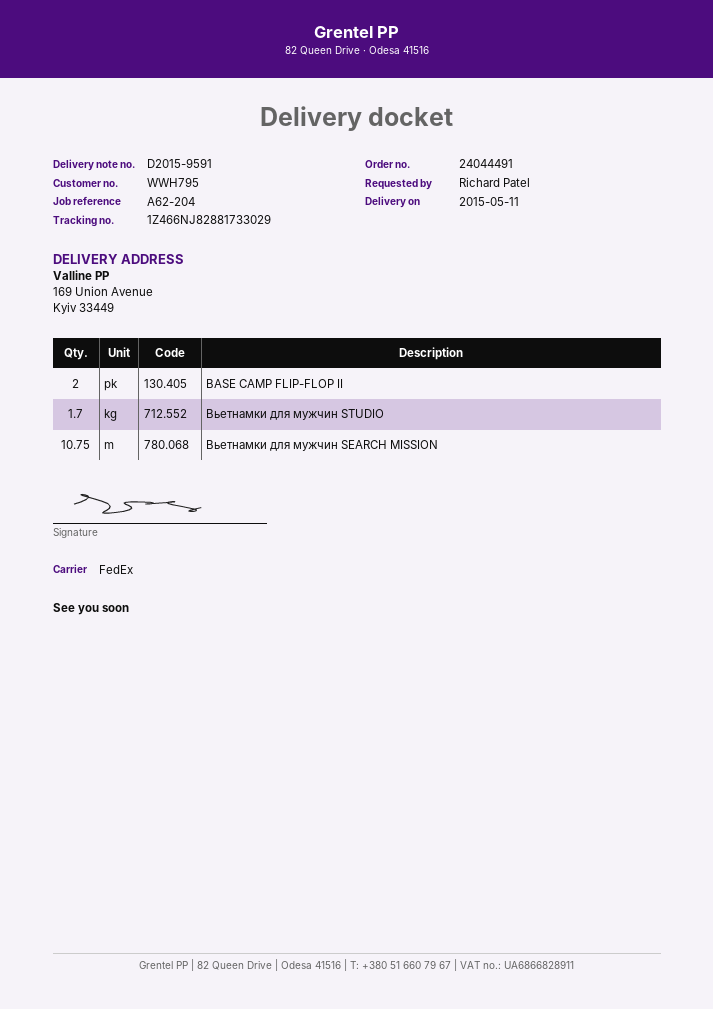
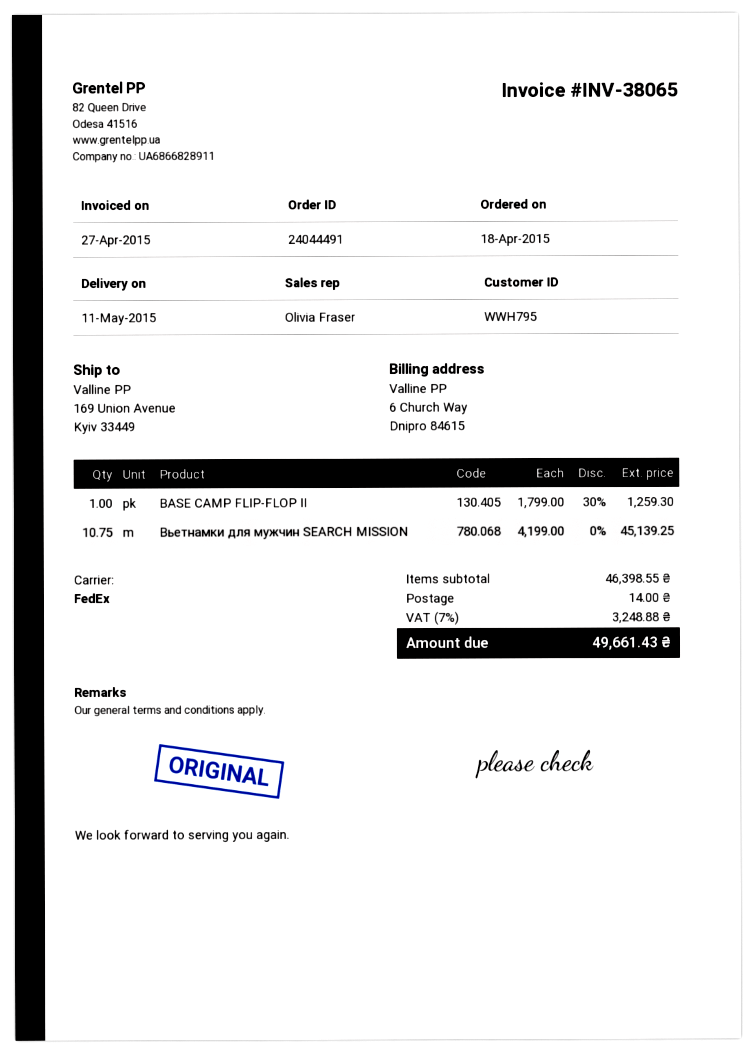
BASE CAMP FLIP-FLOP II: 2 -> 1
Вьетнамки для мужчин STUDIO: 1.7 -> none

